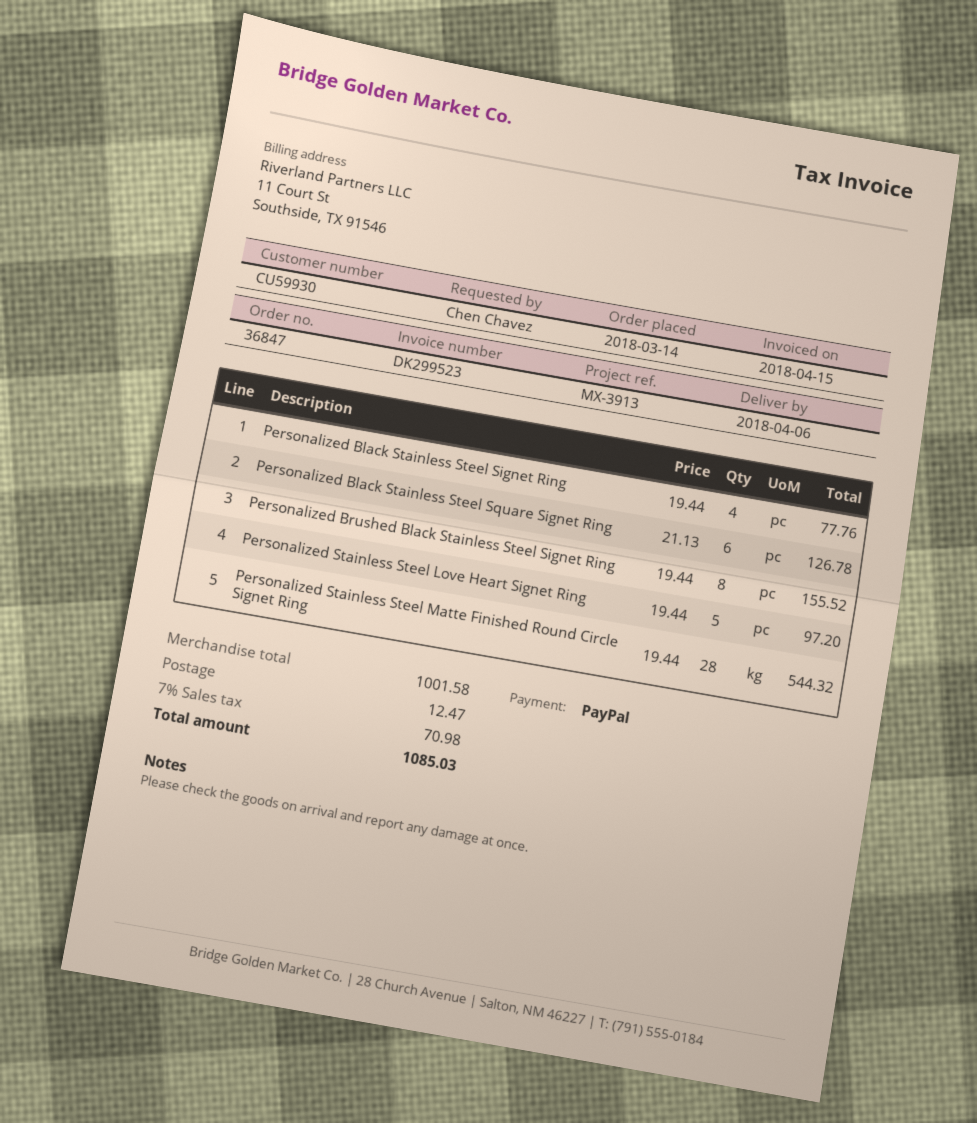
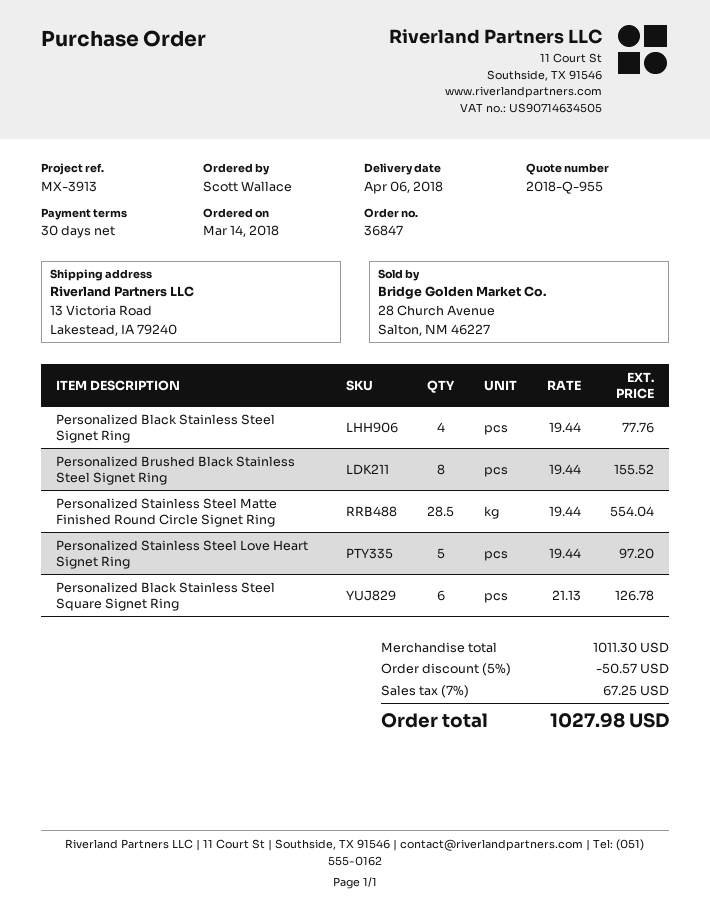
ordered by: Chen Chavez -> Scott Wallace
Personalized Stainless Steel Matte Finished Round Circle Signet Ring: 28 x 19.44 = 544.32 -> 28.5 x 19.44 = 554.04
subtotal: 1001.58 -> 1011.30
discount: none -> 5% = 50.57
shipping: 12.47 -> none
tax: 7% = 70.98 -> 7% = 67.25
total: 1085.03 -> 1027.98

